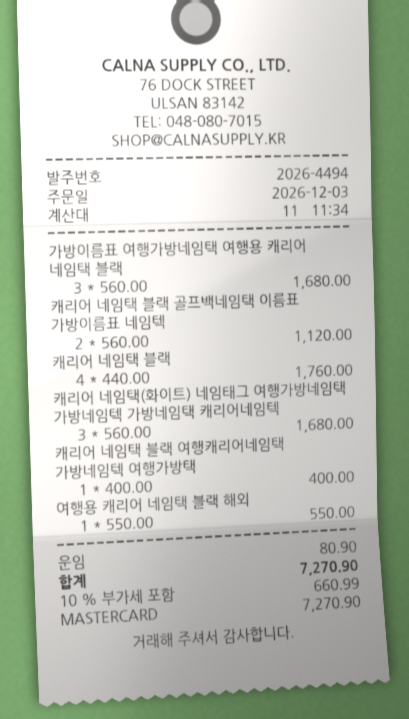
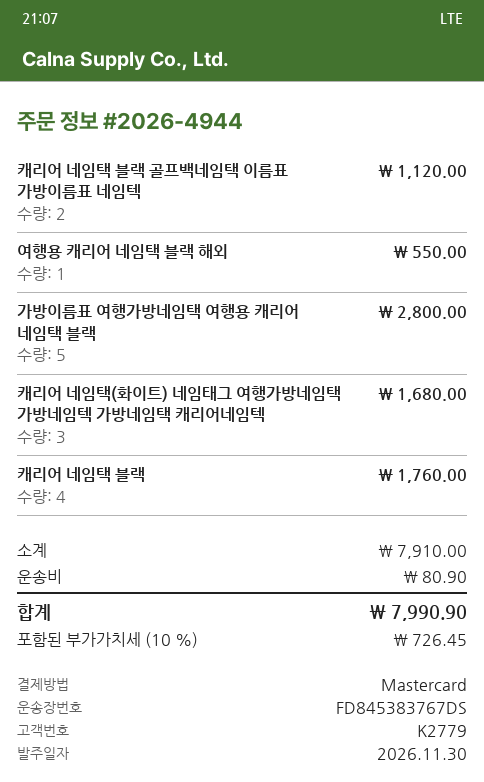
order number: 2026-4494 -> 2026-4944
order date: 2026-12-03 -> 2026-11-30
가방이름표 여행가방네임택 여행용 캐리어 네임택 블랙: 3 for 1680.00 -> 5 for 2800.00
캐리어 네임택 블랙 여행캐리어네임택 가방네임텍 여행가방택: 1 for 400.00 -> none
tax: 10% = 660.99 -> 10% = 726.45
total: 7270.90 -> 7990.90

